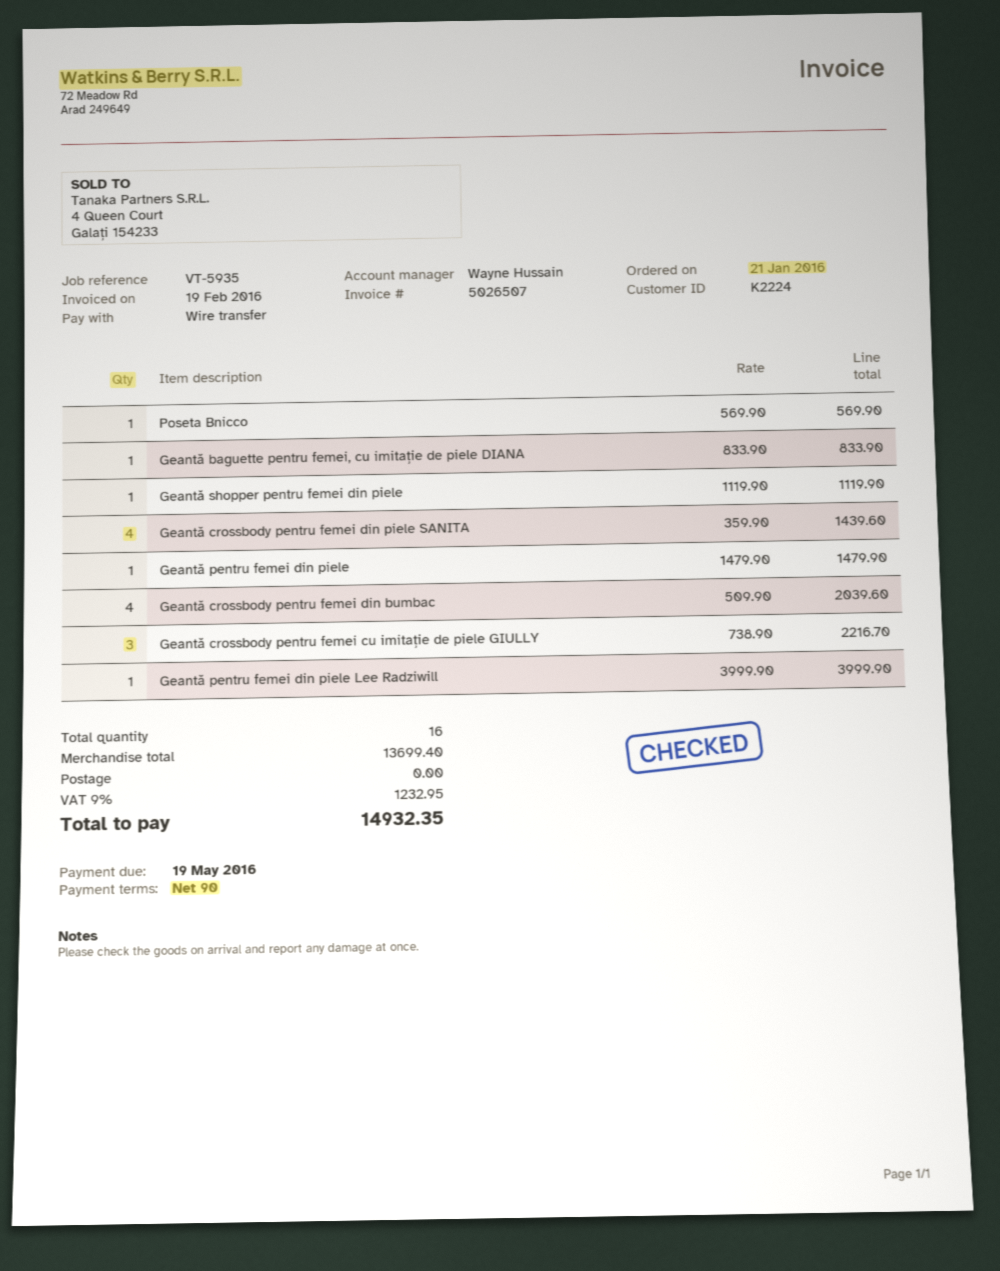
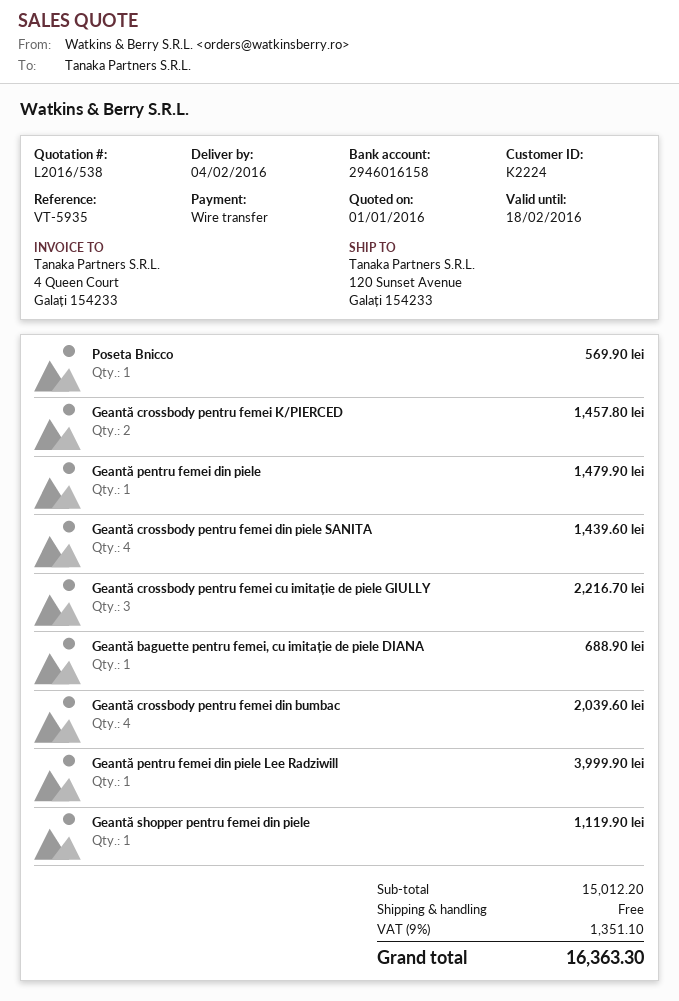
Geantă baguette pentru femei, cu imitație de piele DIANA: 1 for 833.90 -> 1 for 688.90
Geantă crossbody pentru femei K/PIERCED: none -> 2 for 1457.80
subtotal: 13699.40 -> 15012.20
tax: 9% = 1232.95 -> 9% = 1351.10
total: 14932.35 -> 16363.30

